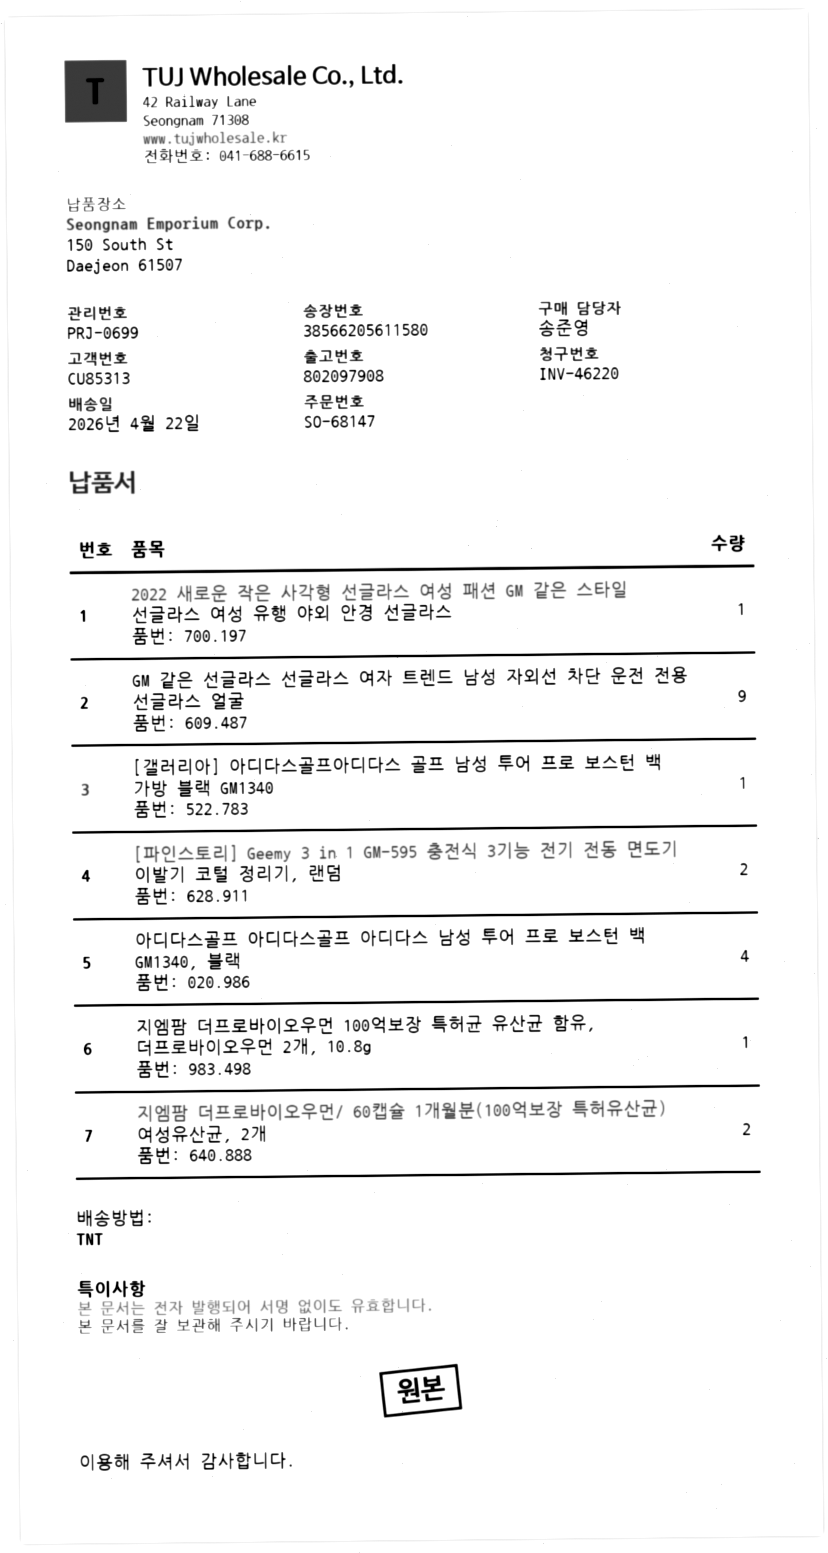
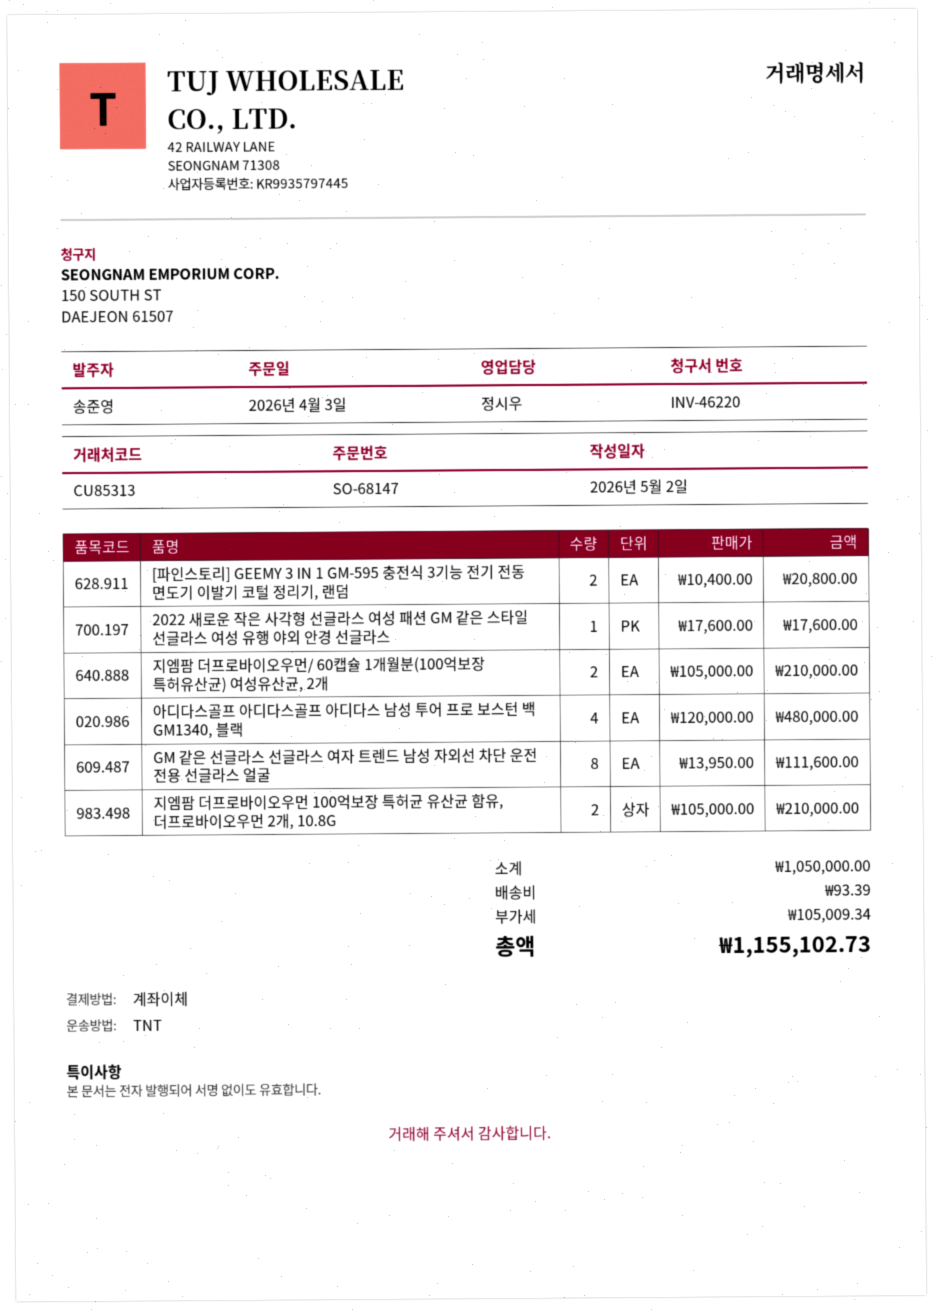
GM 같은 선글라스 선글라스 여자 트렌드 남성 자외선 차단 운전 전용 선글라스 얼굴: 9 -> 8
[갤러리아] 아디다스골프아디다스 골프 남성 투어 프로 보스턴 백 가방 블랙 GM1340: 1 -> none
지엠팜 더프로바이오우먼 100억보장 특허균 유산균 함유, 더프로바이오우먼 2개, 10.8g: 1 -> 2

